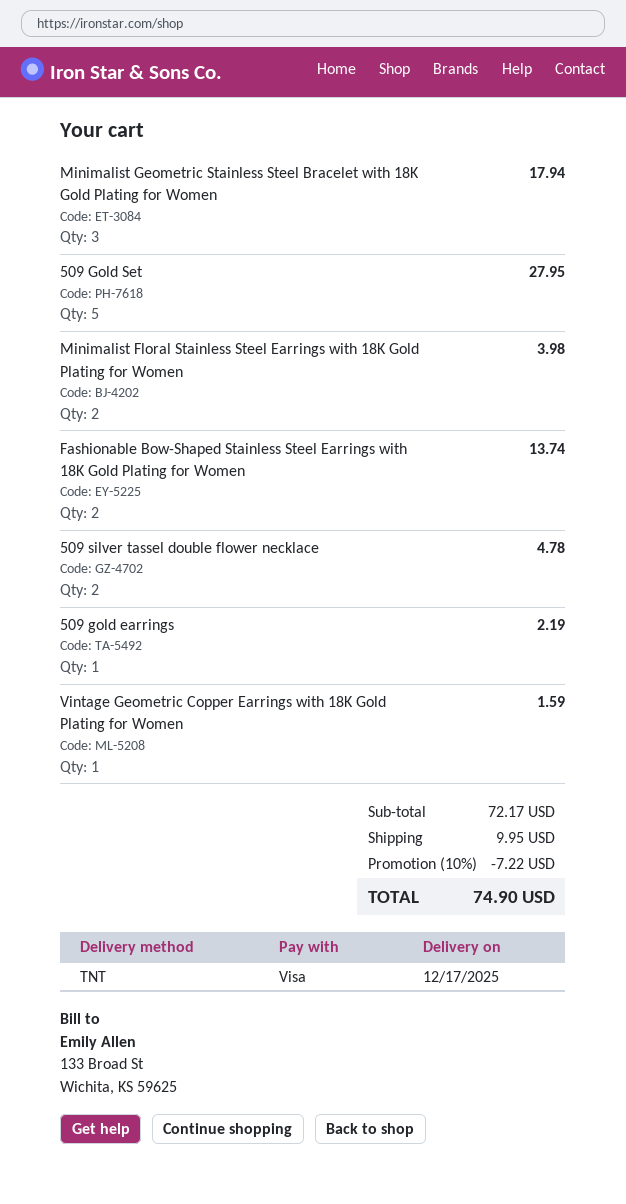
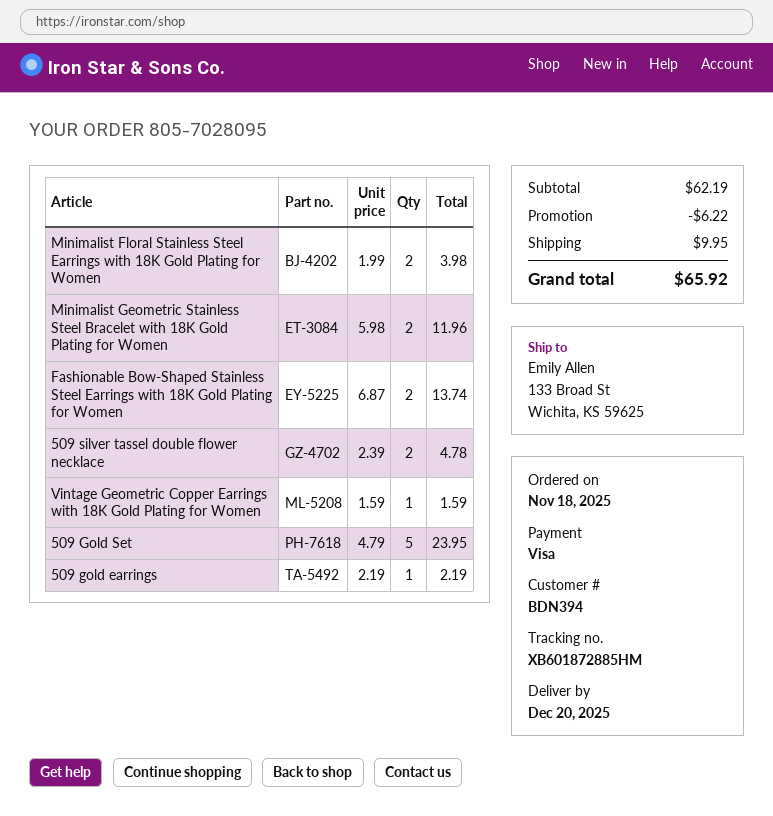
delivery date: 2025-12-17 -> 2025-12-20
Minimalist Geometric Stainless Steel Bracelet with 18K Gold Plating for Women: 3 for 17.94 -> 2 for 11.96
509 Gold Set: 5 for 27.95 -> 5 for 23.95
subtotal: 72.17 -> 62.19
discount: 7.22 -> 6.22
total: 74.90 -> 65.92

